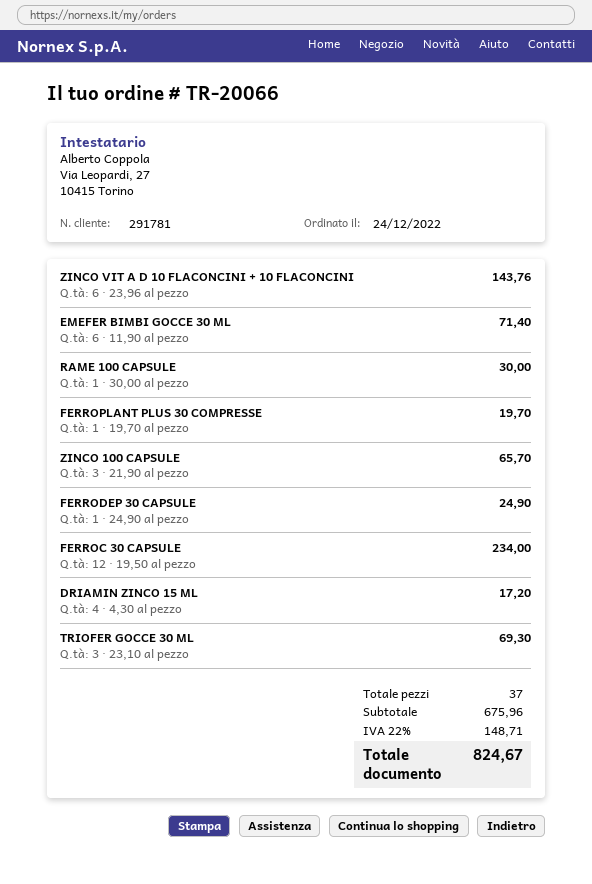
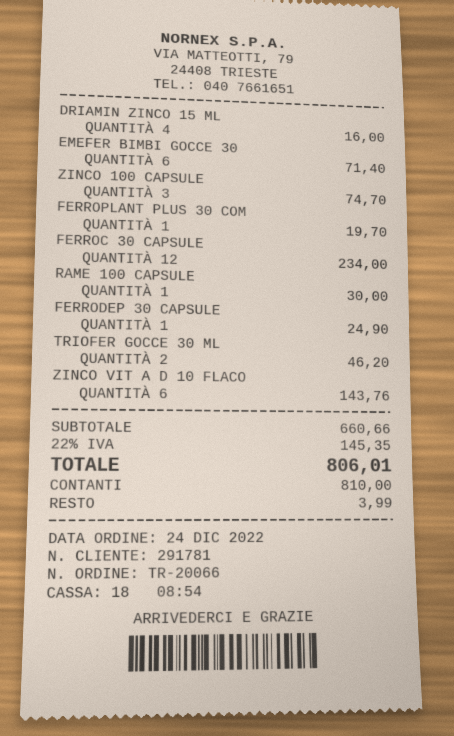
ZINCO 100 CAPSULE: 3 for 65.70 -> 3 for 74.70
DRIAMIN ZINCO 15 ML: 4 for 17.20 -> 4 for 16.00
TRIOFER GOCCE 30 ML: 3 for 69.30 -> 2 for 46.20
subtotal: 675.96 -> 660.66
tax: 22% = 148.71 -> 22% = 145.35
total: 824.67 -> 806.01

